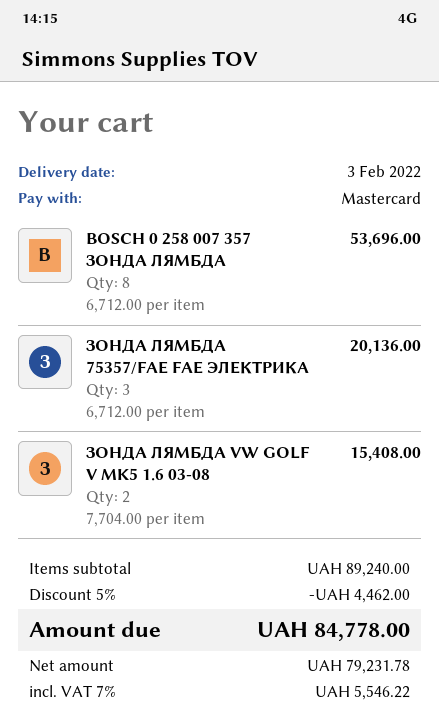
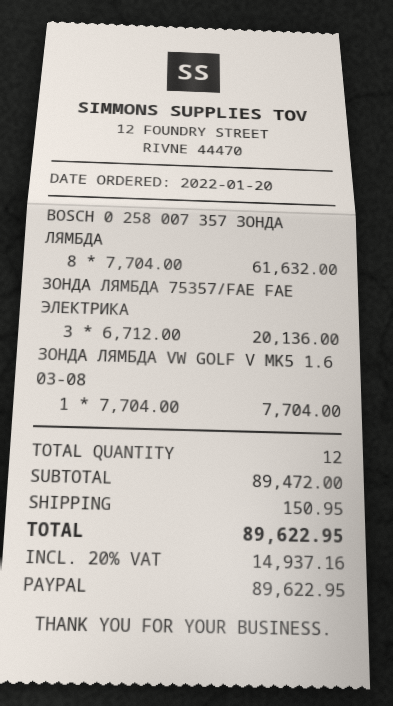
payment method: Mastercard -> PayPal
BOSCH 0 258 007 357 ЗОНДА ЛЯМБДА: 8 x 6712.00 = 53696.00 -> 8 x 7704.00 = 61632.00
ЗОНДА ЛЯМБДА VW GOLF V MK5 1.6 03-08: 2 x 7704.00 = 15408.00 -> 1 x 7704.00 = 7704.00
subtotal: 89240.00 -> 89472.00
discount: 5% = 4462.00 -> none
shipping: none -> 150.95
tax: 7% = 5546.22 -> 20% = 14937.16
total: 84778.00 -> 89622.95

